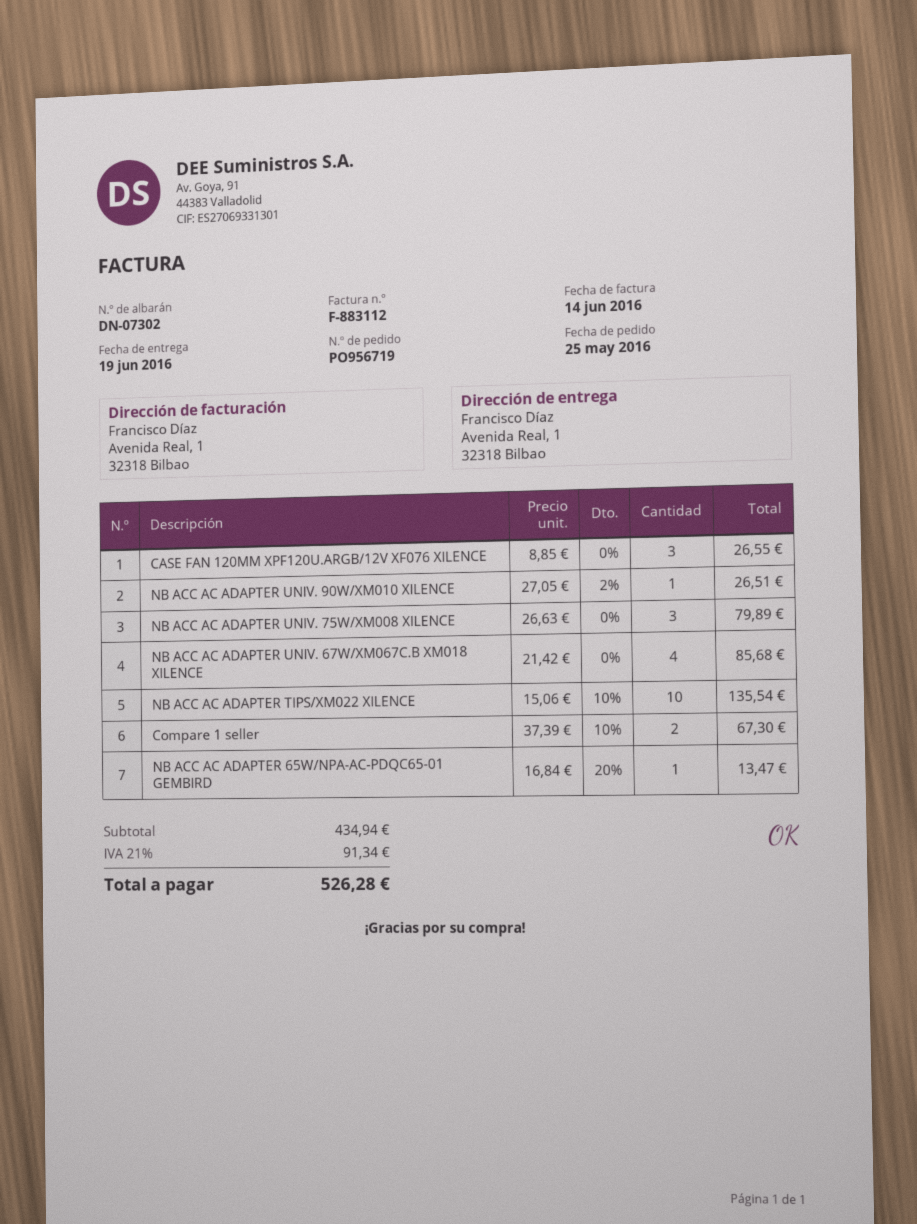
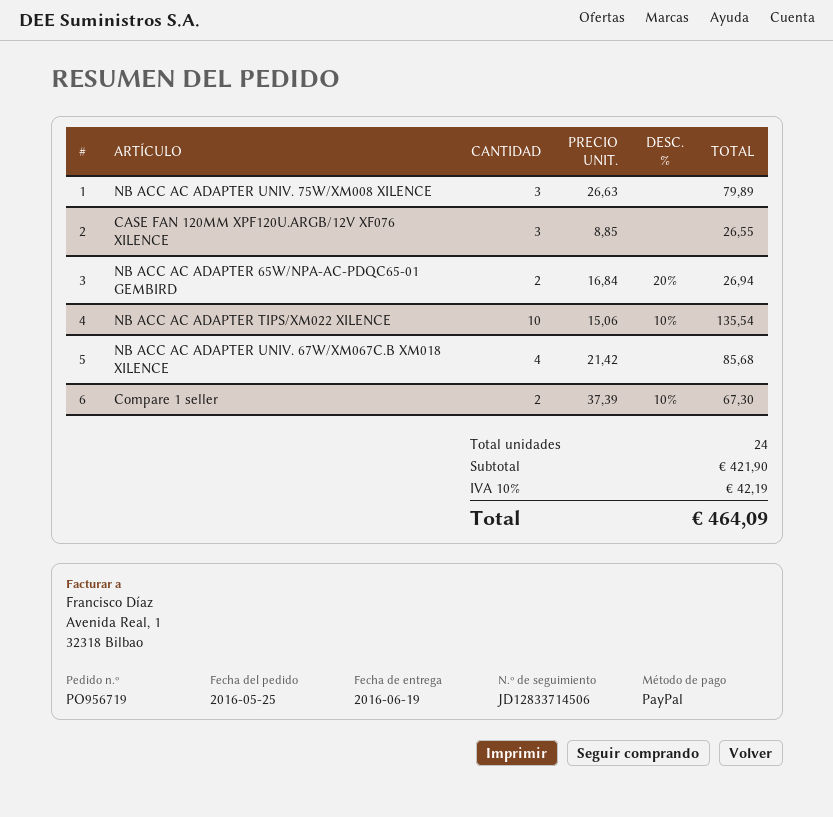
NB ACC AC ADAPTER UNIV. 90W/XM010 XILENCE: 1 x 27.05 - 2% = 26.51 -> none
NB ACC AC ADAPTER 65W/NPA-AC-PDQC65-01 GEMBIRD: 1 x 16.84 - 20% = 13.47 -> 2 x 16.84 - 20% = 26.94
subtotal: 434.94 -> 421.90
tax: 21% = 91.34 -> 10% = 42.19
total: 526.28 -> 464.09

